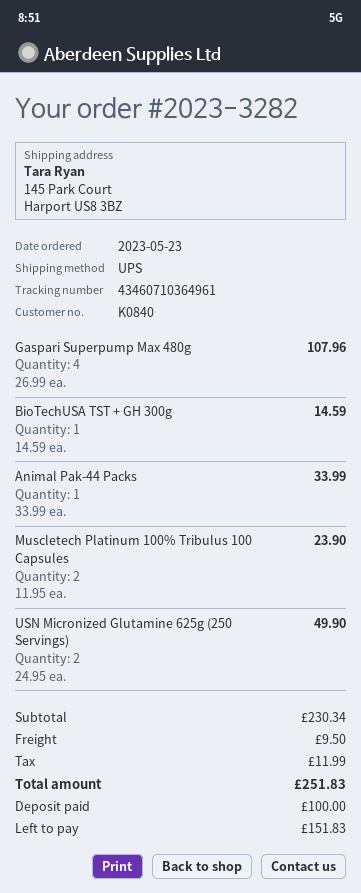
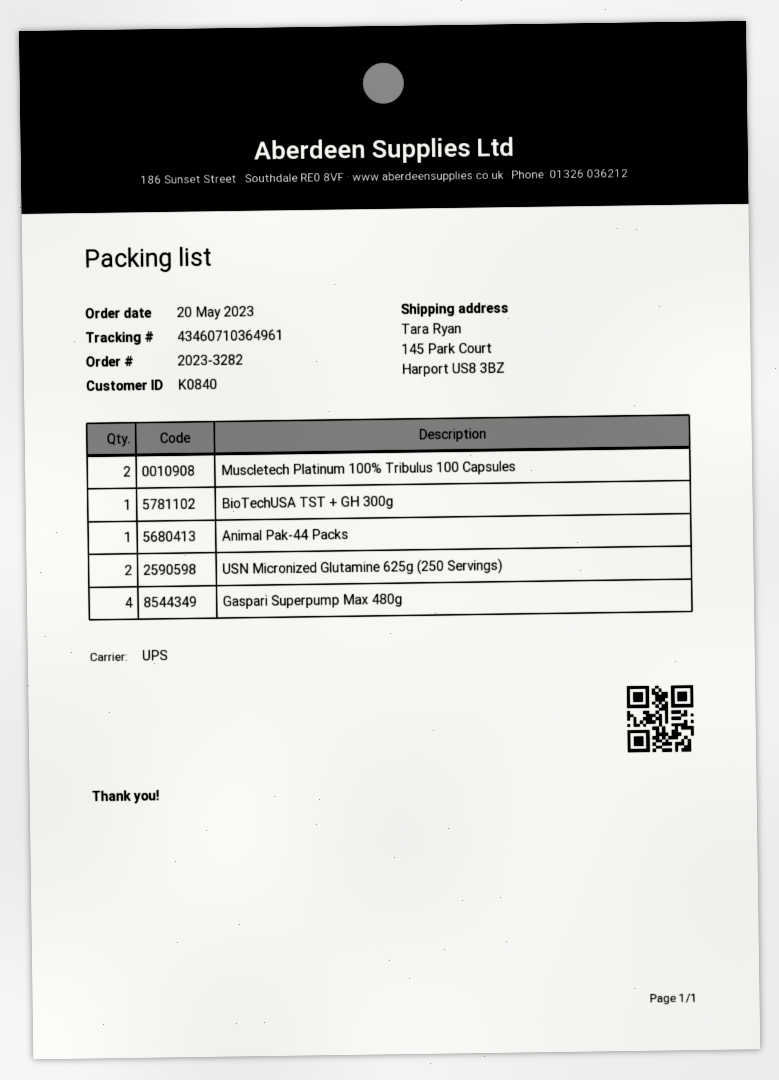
order date: 2023-05-23 -> 2023-05-20

